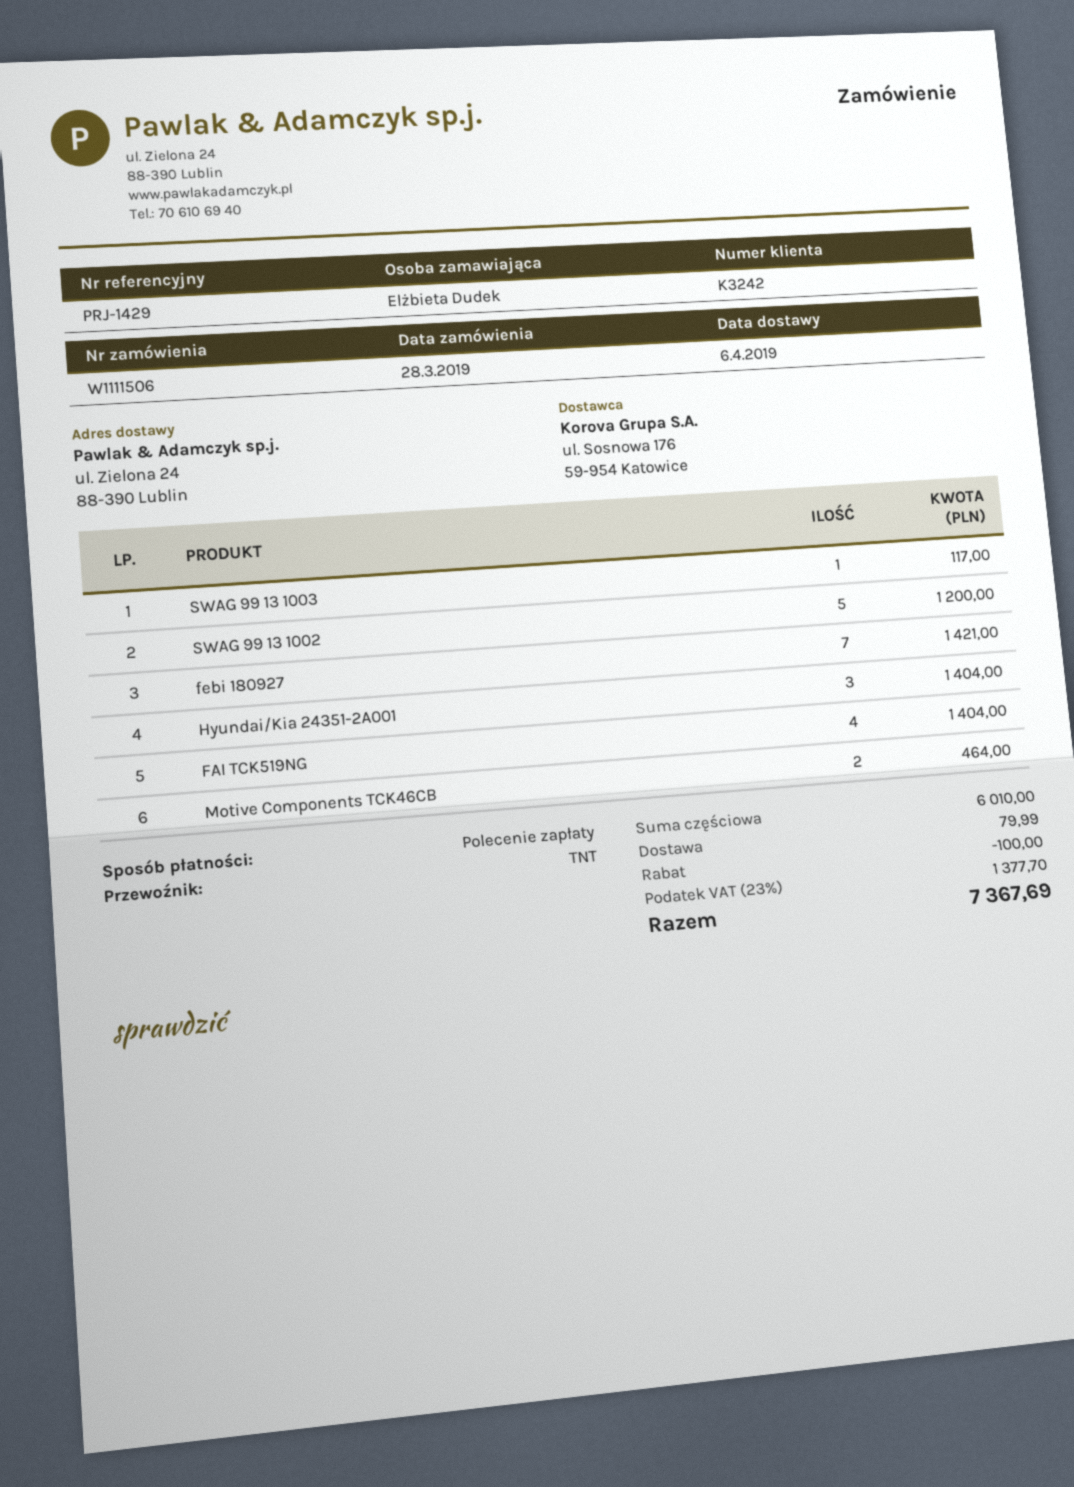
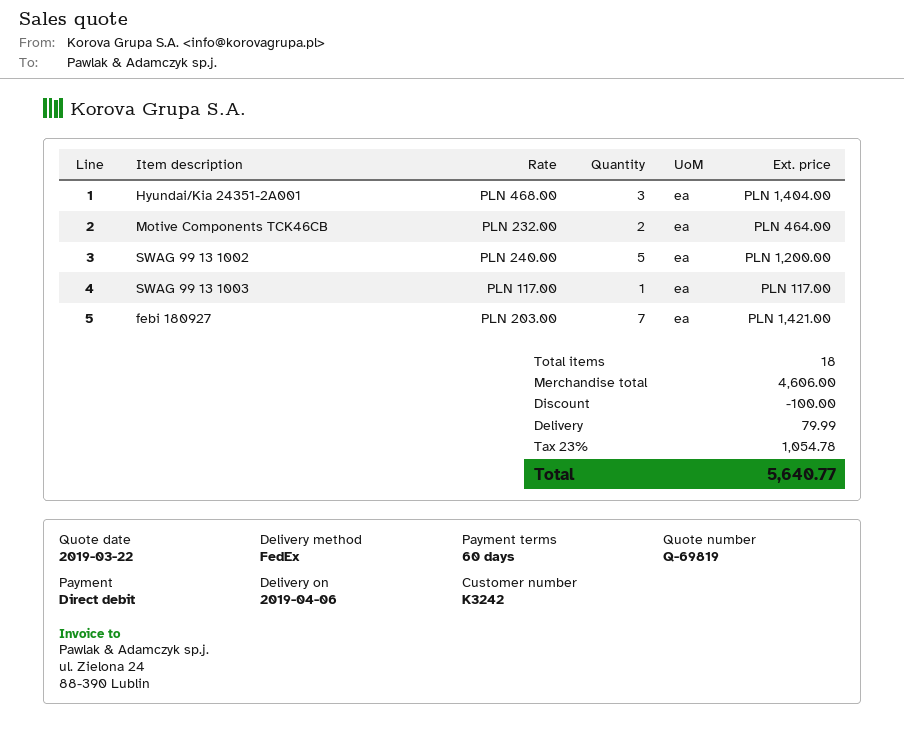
shipping method: TNT -> FedEx
FAI TCK519NG: 4 for 1404.00 -> none
subtotal: 6010.00 -> 4606.00
tax: 23% = 1377.70 -> 23% = 1054.78
total: 7367.69 -> 5640.77

